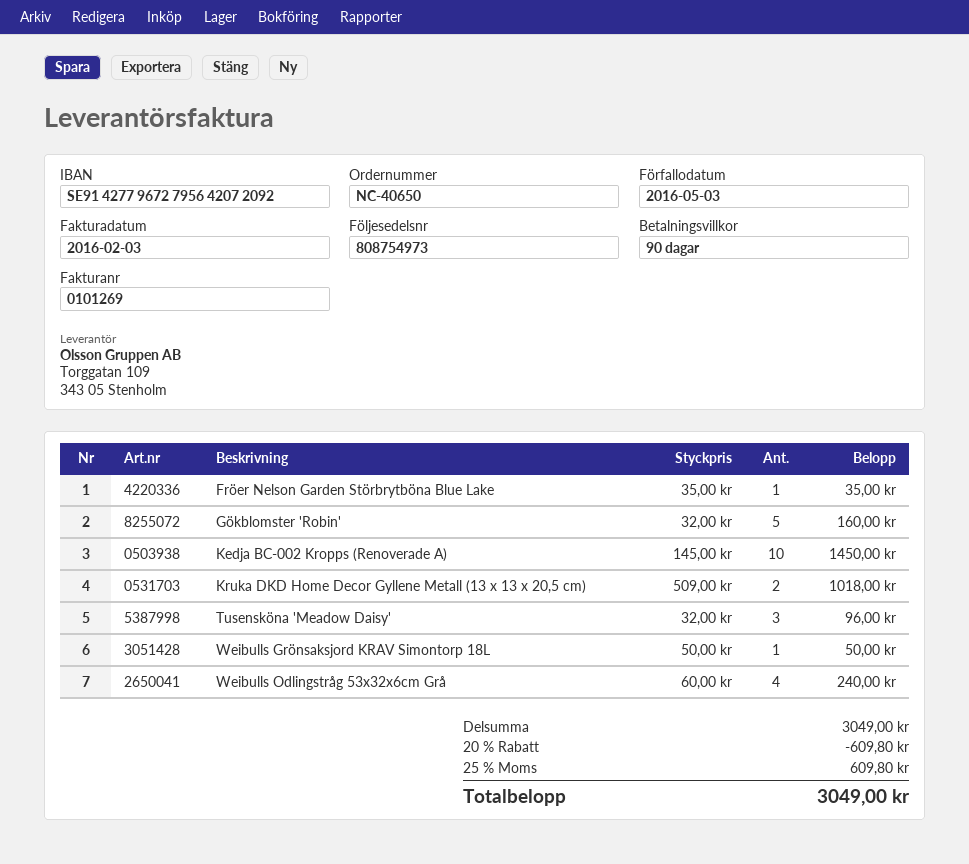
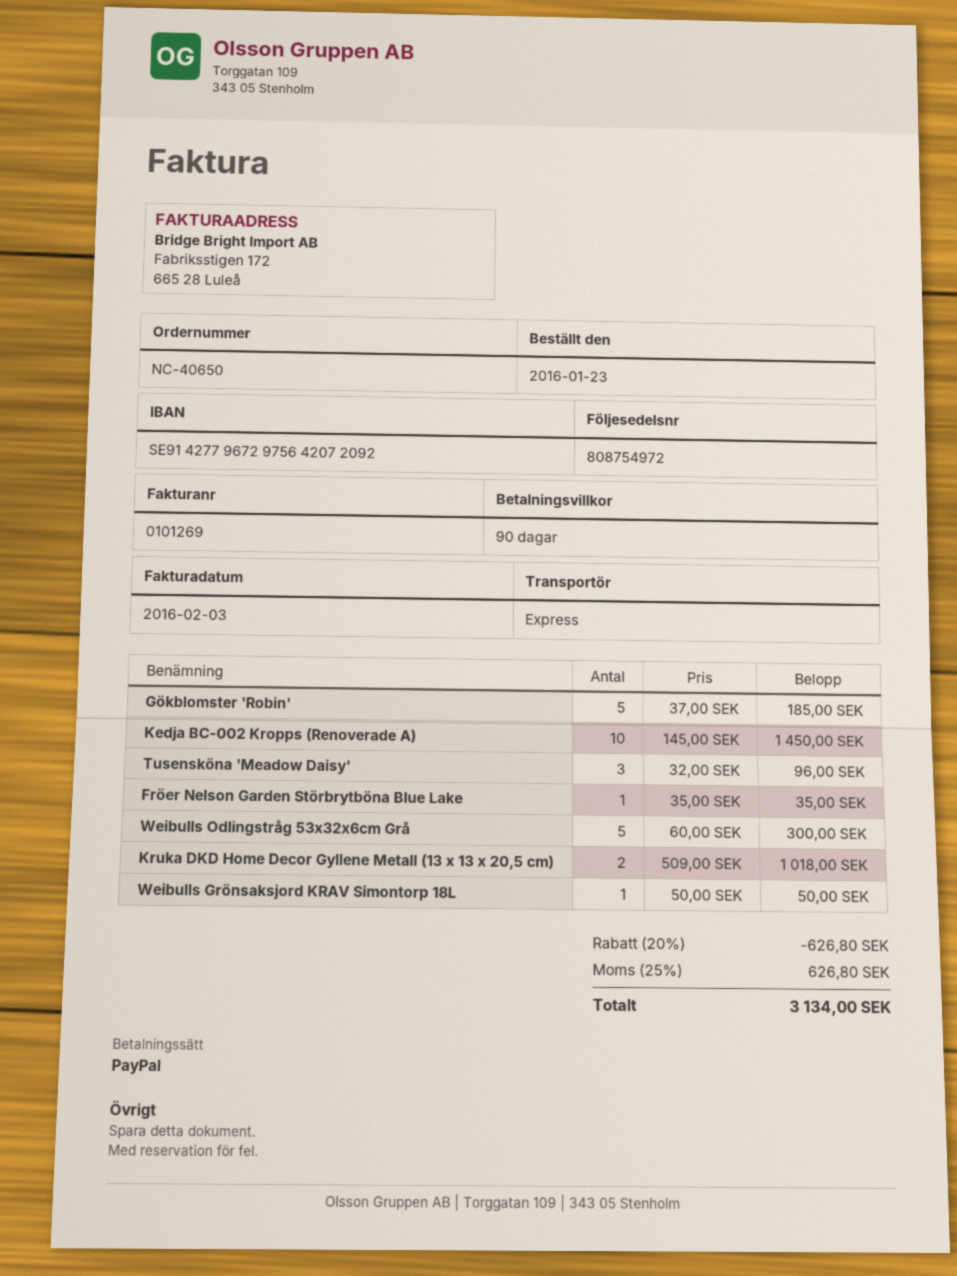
delivery note number: 808754973 -> 808754972
bank account: SE9142779672795642072092 -> SE9142779672975642072092
Gökblomster 'Robin': 5 x 32.00 = 160.00 -> 5 x 37.00 = 185.00
Weibulls Odlingstråg 53x32x6cm Grå: 4 x 60.00 = 240.00 -> 5 x 60.00 = 300.00
discount: 20% = 609.80 -> 20% = 626.80
tax: 25% = 609.80 -> 25% = 626.80
total: 3049.00 -> 3134.00

